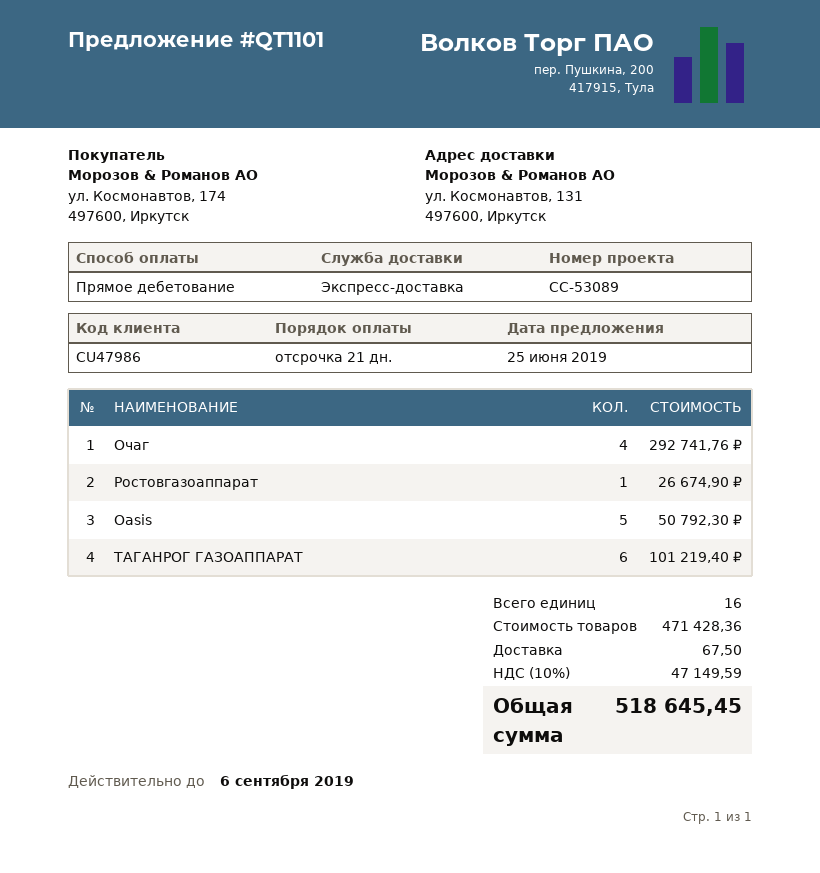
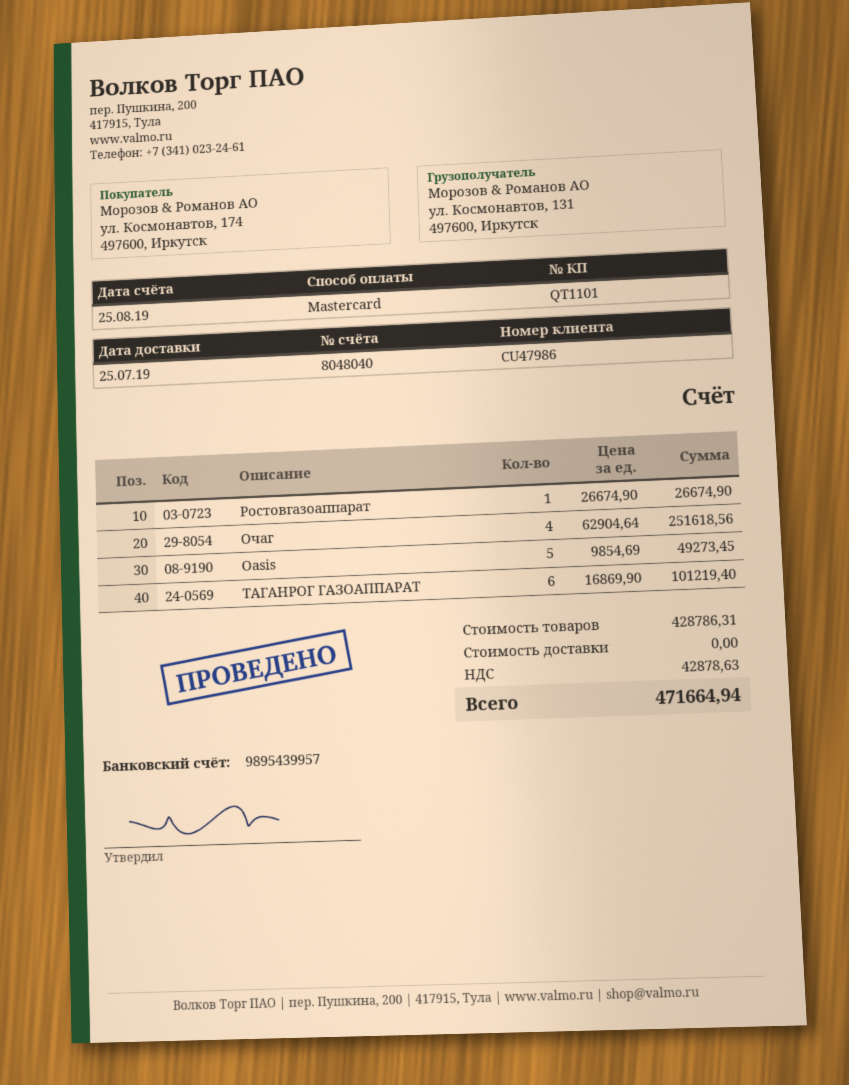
payment method: direct debit -> Mastercard
Очаг: 4 for 292741.76 -> 4 for 251618.56
Oasis: 5 for 50792.30 -> 5 for 49273.45
subtotal: 471428.36 -> 428786.31
shipping: 67.50 -> 0.00
tax: 47149.59 -> 42878.63
total: 518645.45 -> 471664.94

